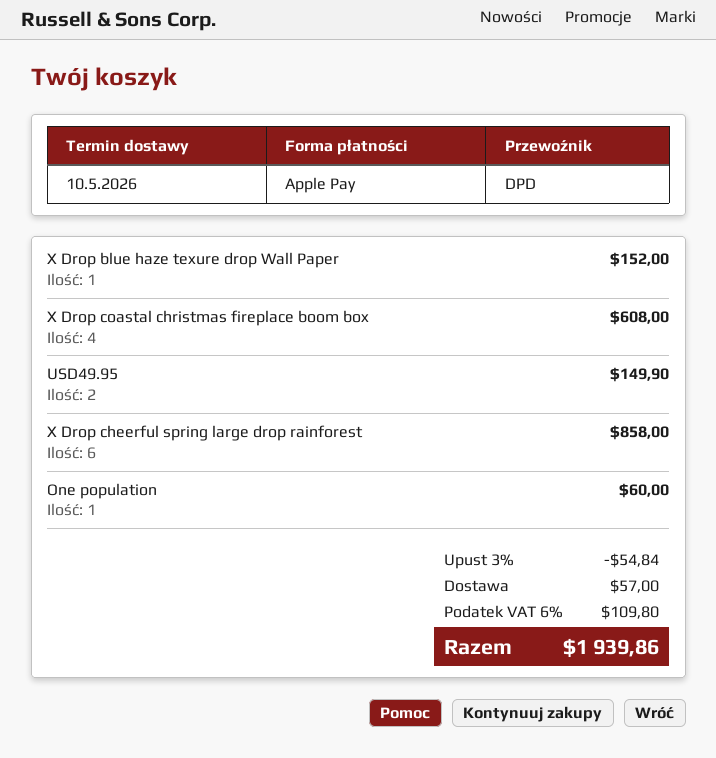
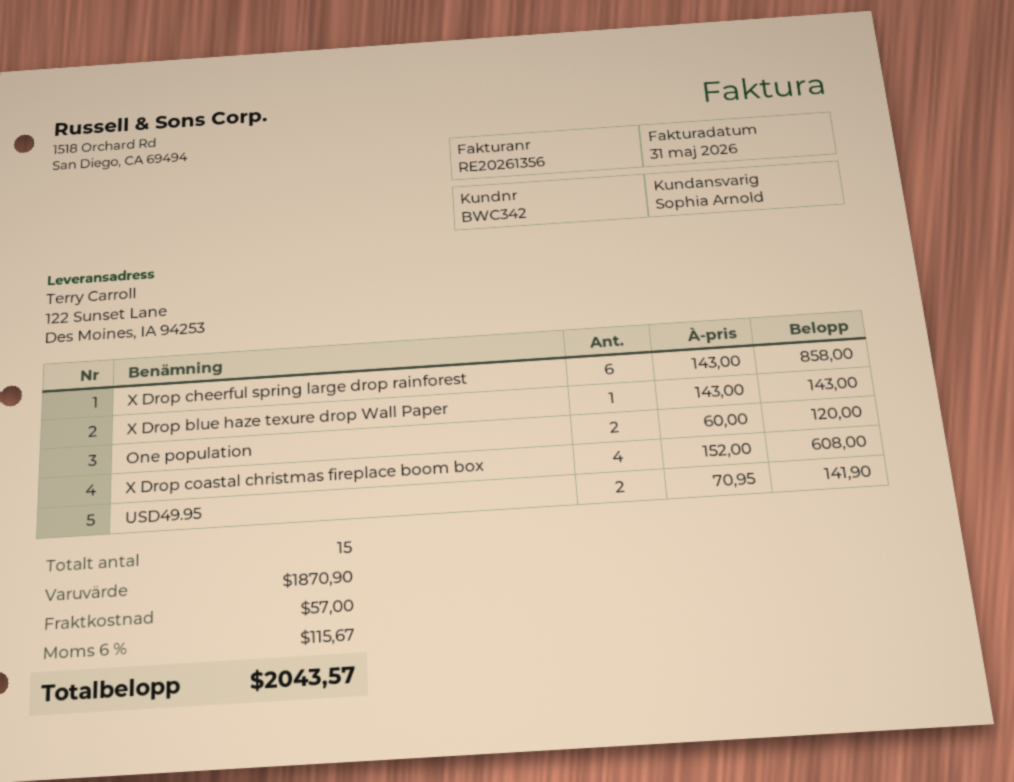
X Drop blue haze texure drop Wall Paper: 1 for 152.00 -> 1 for 143.00
USD49.95: 2 for 149.90 -> 2 for 141.90
One population: 1 for 60.00 -> 2 for 120.00
discount: 3% = 54.84 -> none
tax: 6% = 109.80 -> 6% = 115.67
total: 1939.86 -> 2043.57

